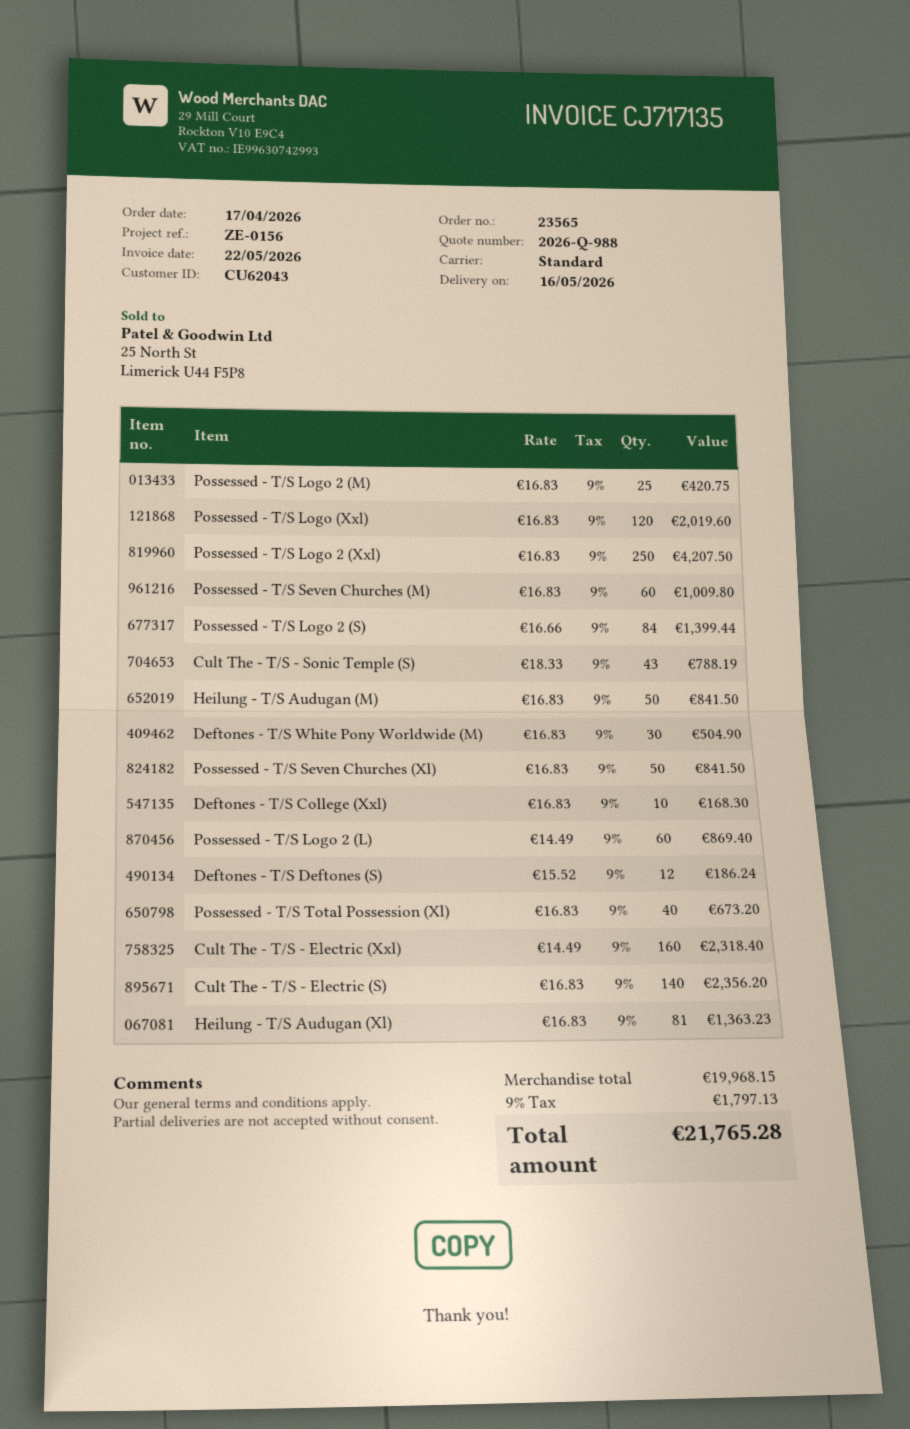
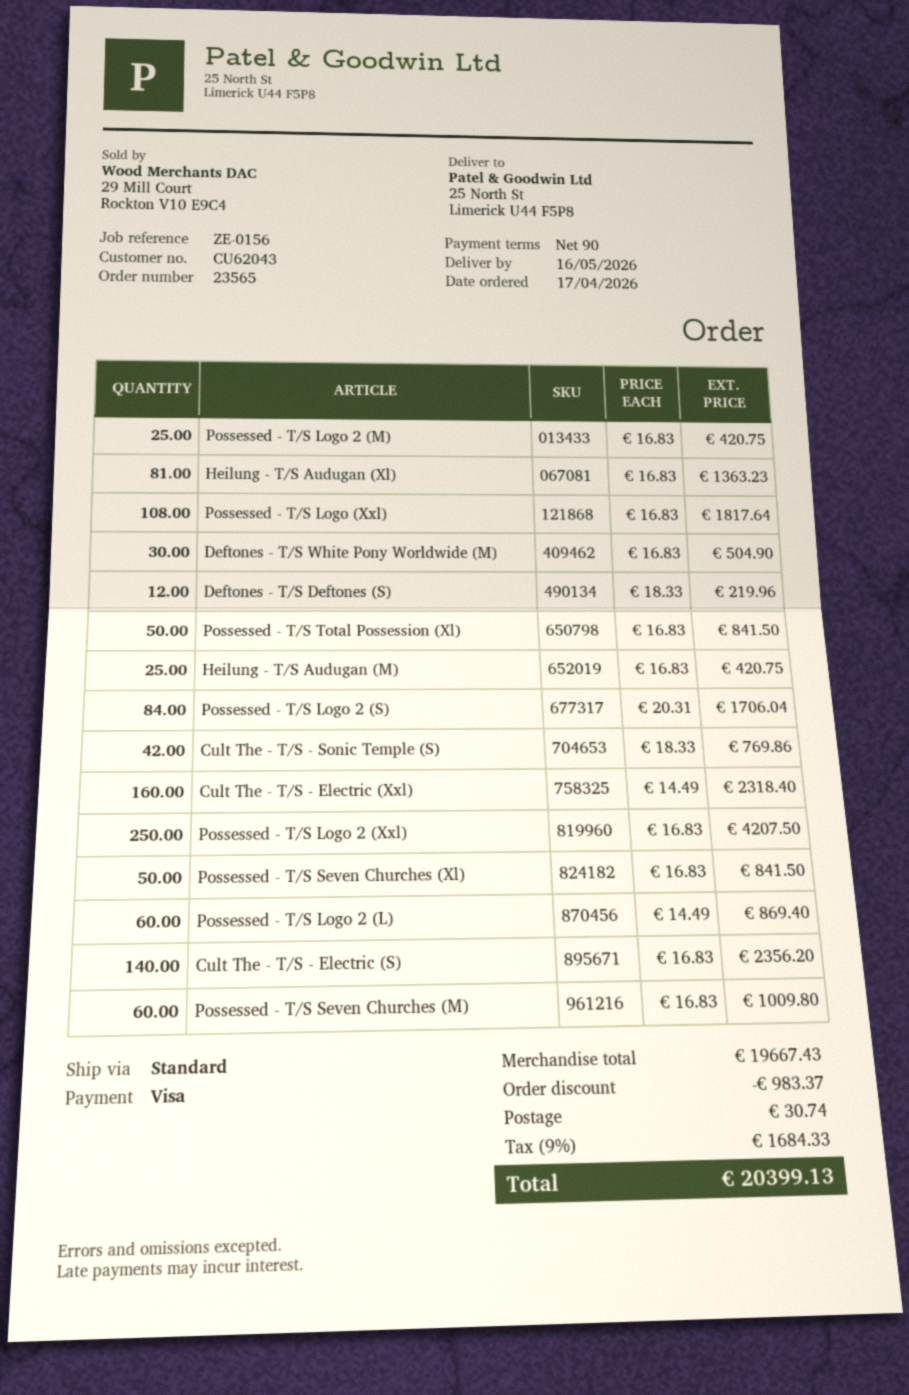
Possessed - T/S Logo (Xxl): 120 x 16.83 = 2019.60 -> 108 x 16.83 = 1817.64
Possessed - T/S Logo 2 (S): 84 x 16.66 = 1399.44 -> 84 x 20.31 = 1706.04
Cult The - T/S - Sonic Temple (S): 43 x 18.33 = 788.19 -> 42 x 18.33 = 769.86
Heilung - T/S Audugan (M): 50 x 16.83 = 841.50 -> 25 x 16.83 = 420.75
Deftones - T/S College (Xxl): 10 x 16.83 = 168.30 -> none
Deftones - T/S Deftones (S): 12 x 15.52 = 186.24 -> 12 x 18.33 = 219.96
Possessed - T/S Total Possession (Xl): 40 x 16.83 = 673.20 -> 50 x 16.83 = 841.50
subtotal: 19968.15 -> 19667.43
discount: none -> 983.37
shipping: none -> 30.74
tax: 9% = 1797.13 -> 9% = 1684.33
total: 21765.28 -> 20399.13

